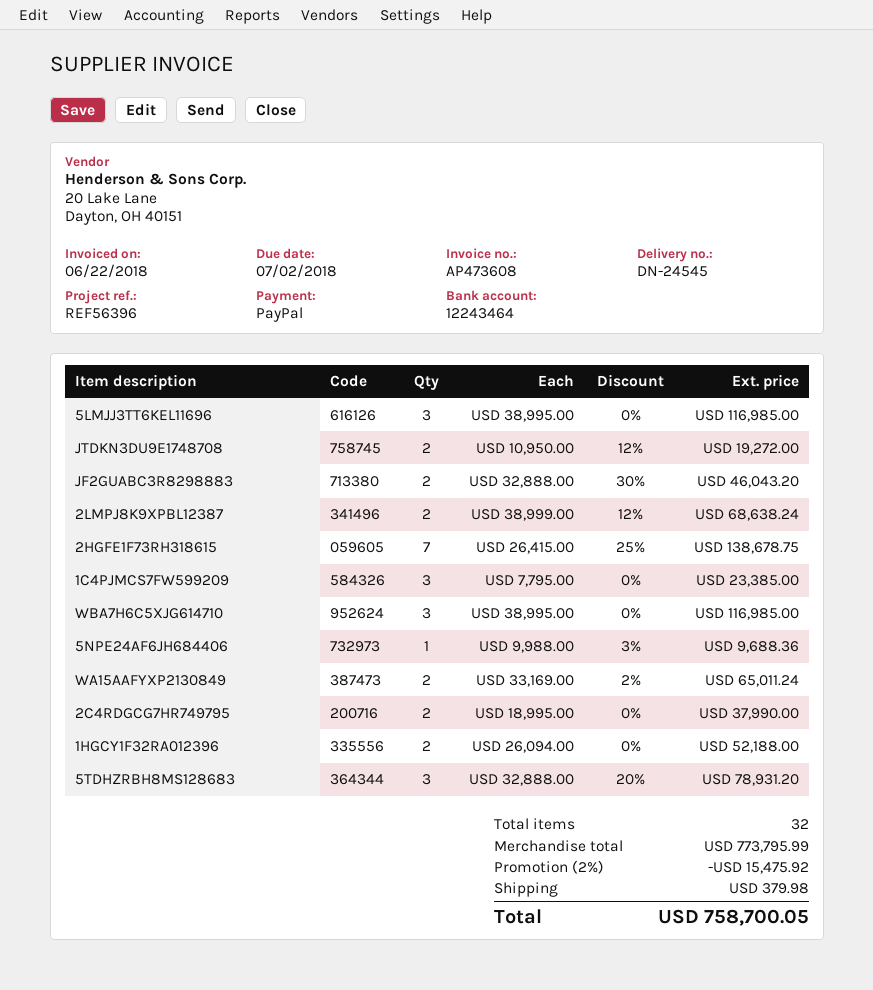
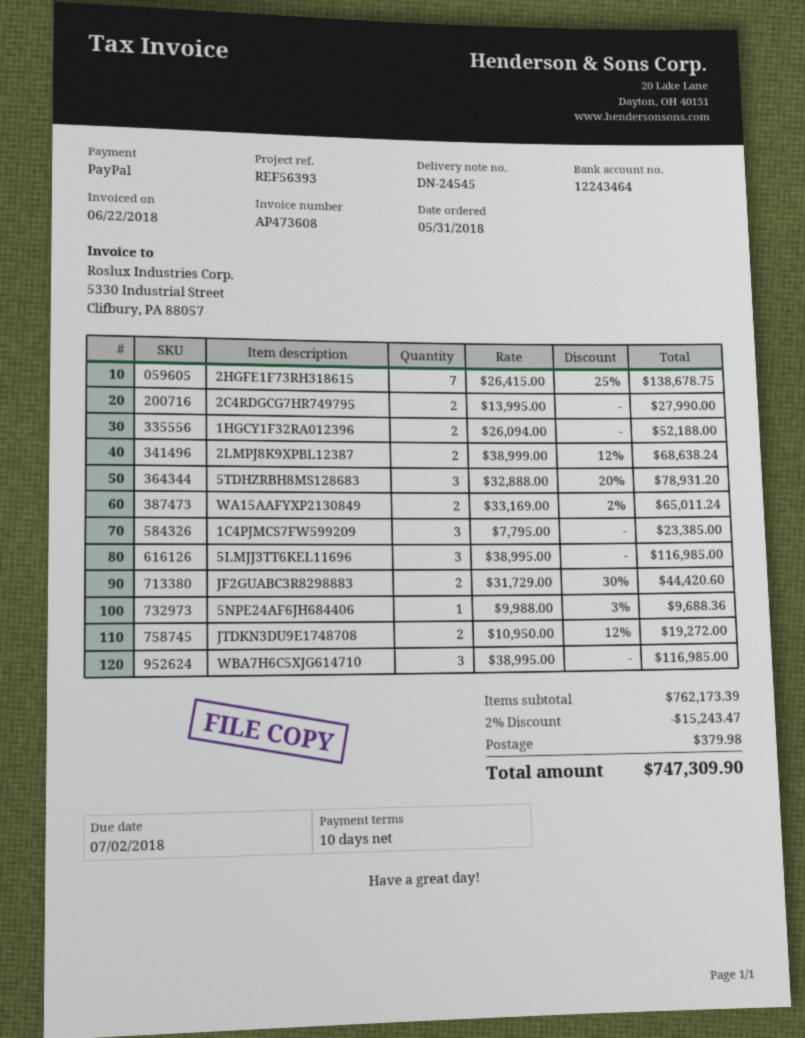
reference: REF56396 -> REF56393
JF2GUABC3R8298883: 2 x 32888.00 - 30% = 46043.20 -> 2 x 31729.00 - 30% = 44420.60
2C4RDGCG7HR749795: 2 x 18995.00 = 37990.00 -> 2 x 13995.00 = 27990.00
subtotal: 773795.99 -> 762173.39
discount: 2% = 15475.92 -> 2% = 15243.47
total: 758700.05 -> 747309.90

